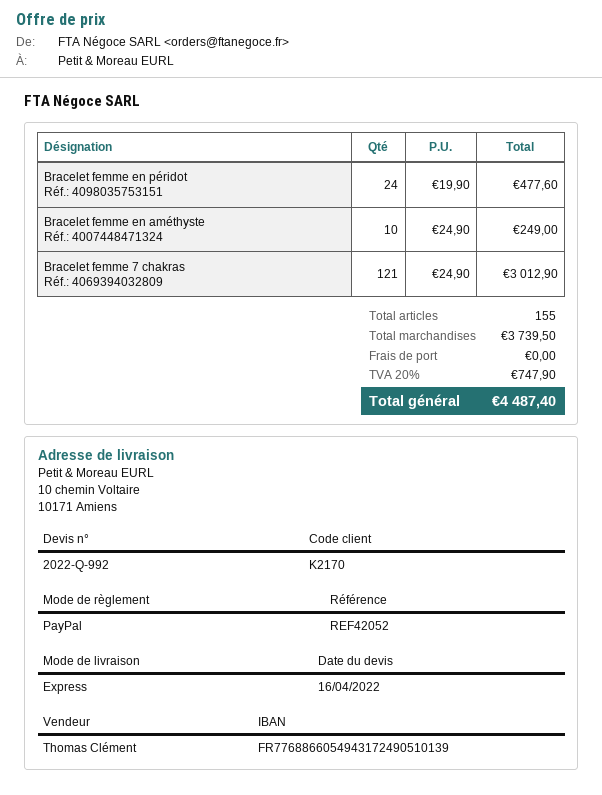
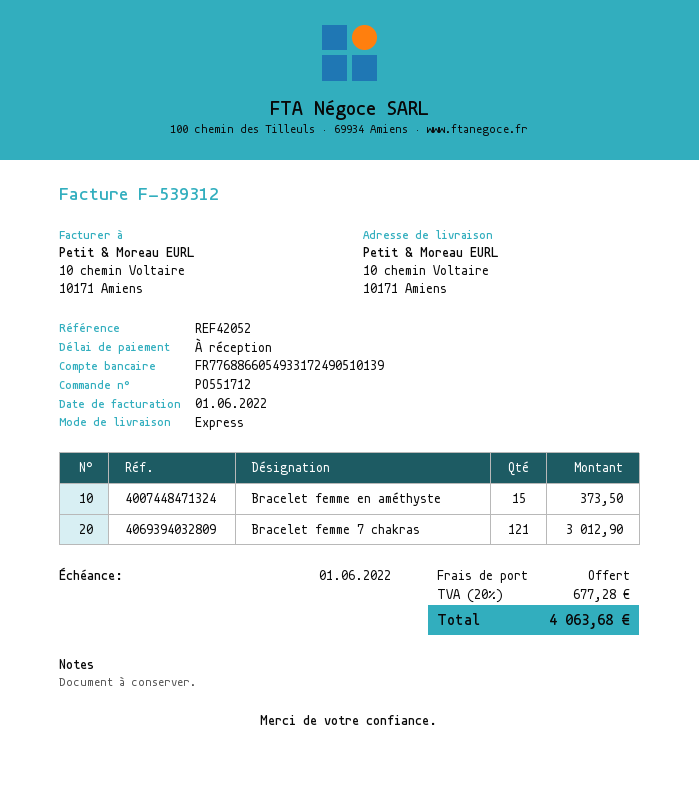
bank account: FR7768866054943172490510139 -> FR7768866054933172490510139
Bracelet femme en péridot: 24 for 477.60 -> none
Bracelet femme en améthyste: 10 for 249.00 -> 15 for 373.50
tax: 20% = 747.90 -> 20% = 677.28
total: 4487.40 -> 4063.68

